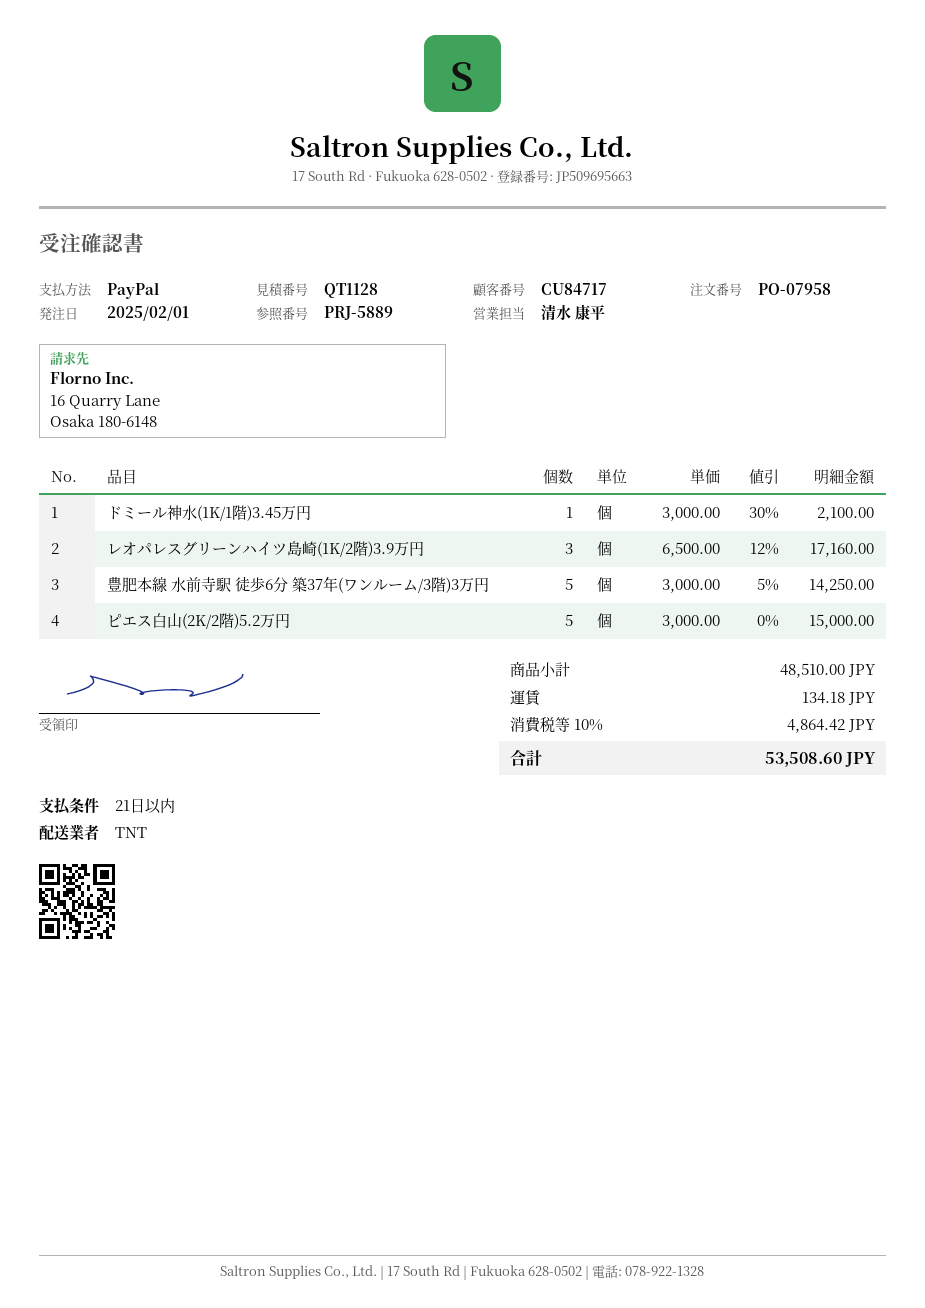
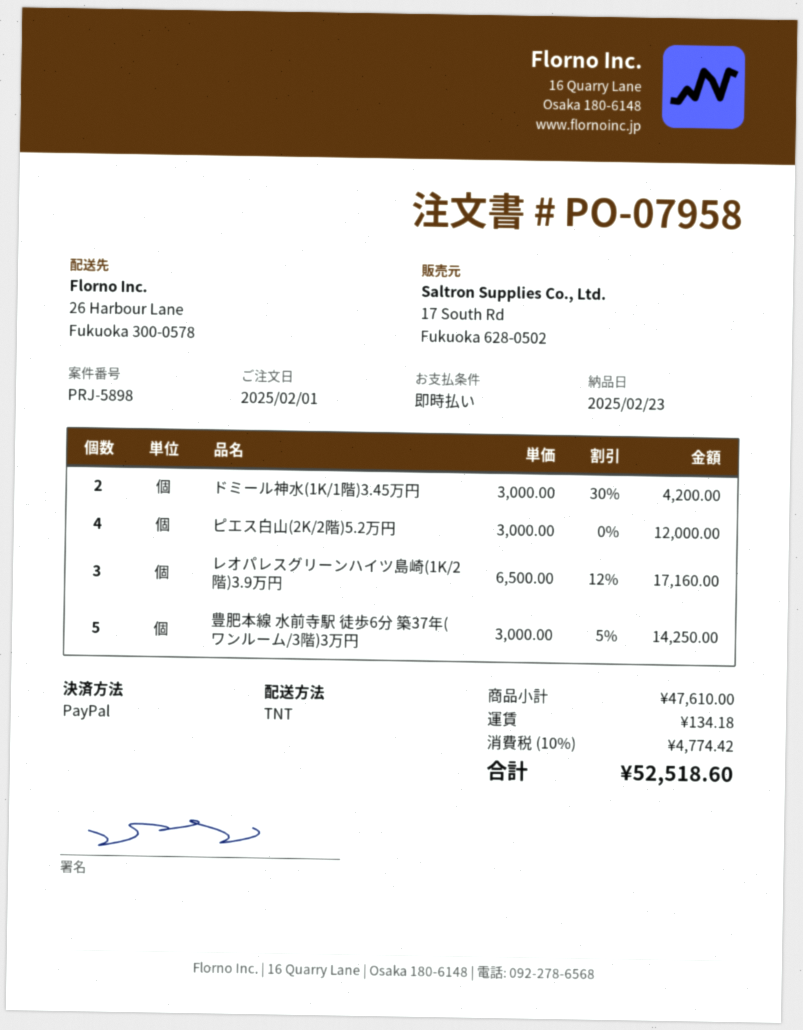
payment terms: 21 days -> on receipt
reference: PRJ-5889 -> PRJ-5898
ドミール神水(1K/1階)3.45万円: 1 x 3000.00 - 30% = 2100.00 -> 2 x 3000.00 - 30% = 4200.00
ピエス白山(2K/2階)5.2万円: 5 x 3000.00 = 15000.00 -> 4 x 3000.00 = 12000.00
subtotal: 48510.00 -> 47610.00
tax: 10% = 4864.42 -> 10% = 4774.42
total: 53508.60 -> 52518.60

